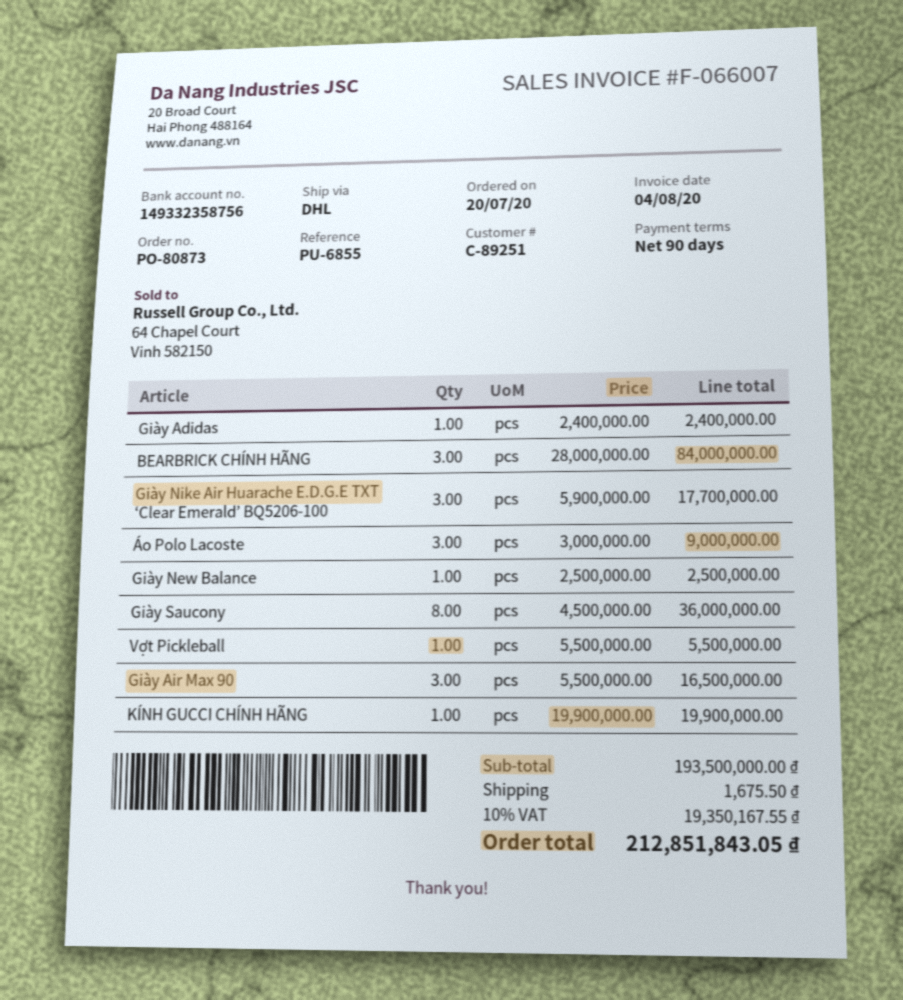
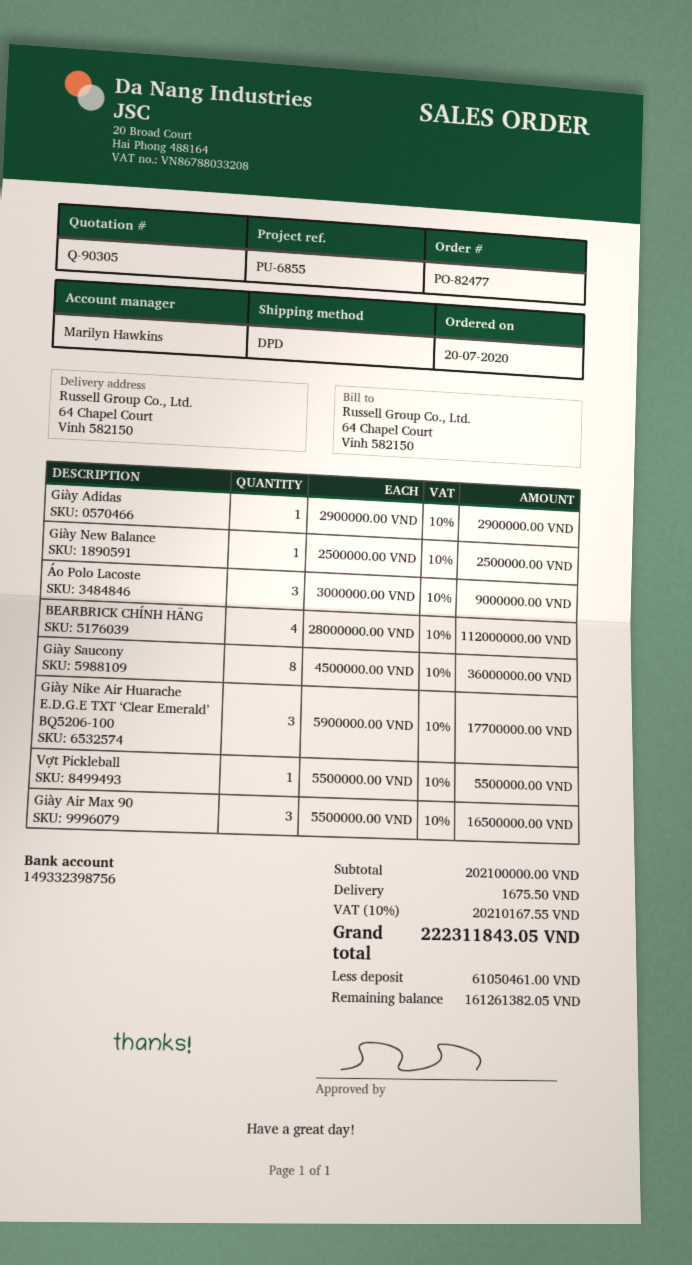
order number: PO-80873 -> PO-82477
bank account: 149332358756 -> 149332398756
shipping method: DHL -> DPD
Giày Adidas: 1 x 2400000.00 = 2400000.00 -> 1 x 2900000.00 = 2900000.00
BEARBRICK CHÍNH HÃNG: 3 x 28000000.00 = 84000000.00 -> 4 x 28000000.00 = 112000000.00
KÍNH GUCCI CHÍNH HÃNG: 1 x 19900000.00 = 19900000.00 -> none
subtotal: 193500000.00 -> 202100000.00
tax: 10% = 19350167.55 -> 10% = 20210167.55
total: 212851843.05 -> 222311843.05

